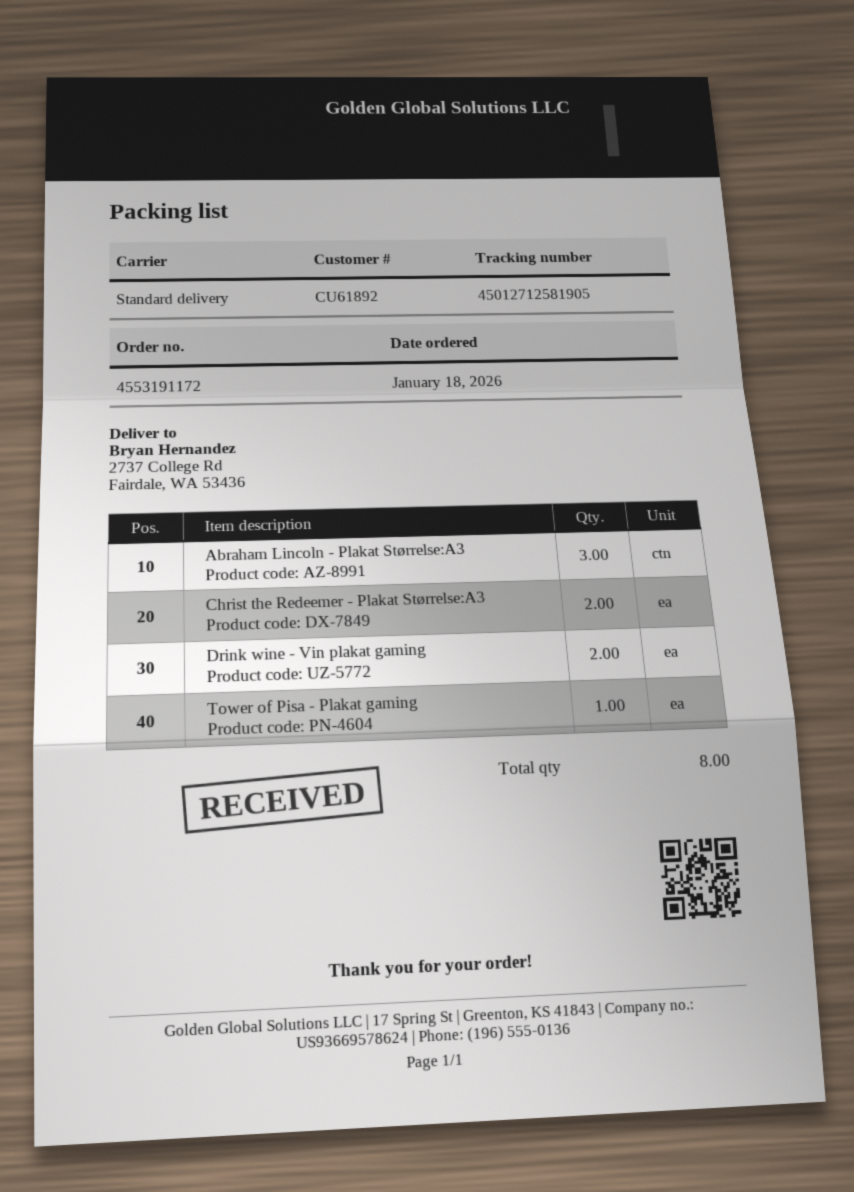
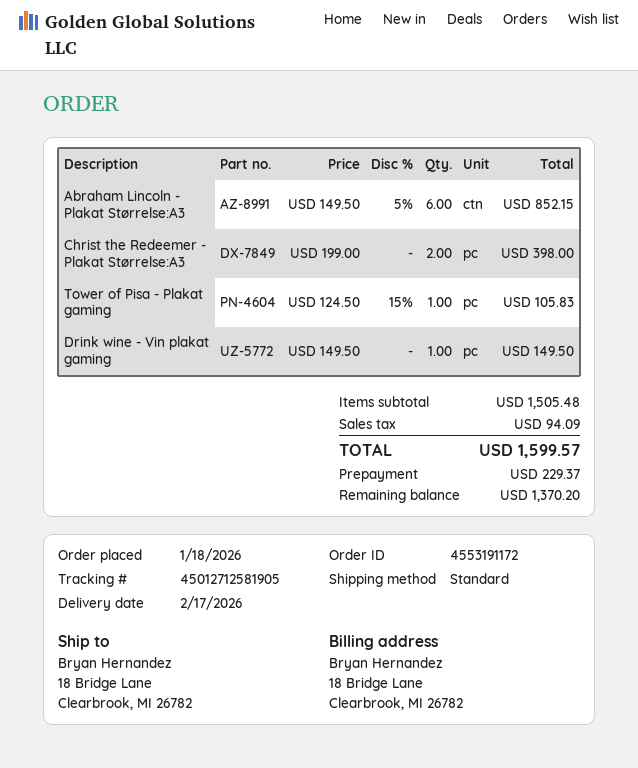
ship to: 2737 College Rd, Fairdale, WA 53436 -> 18 Bridge Lane, Clearbrook, MI 26782
Abraham Lincoln - Plakat Størrelse:A3: 3 -> 6
Drink wine - Vin plakat gaming: 2 -> 1

